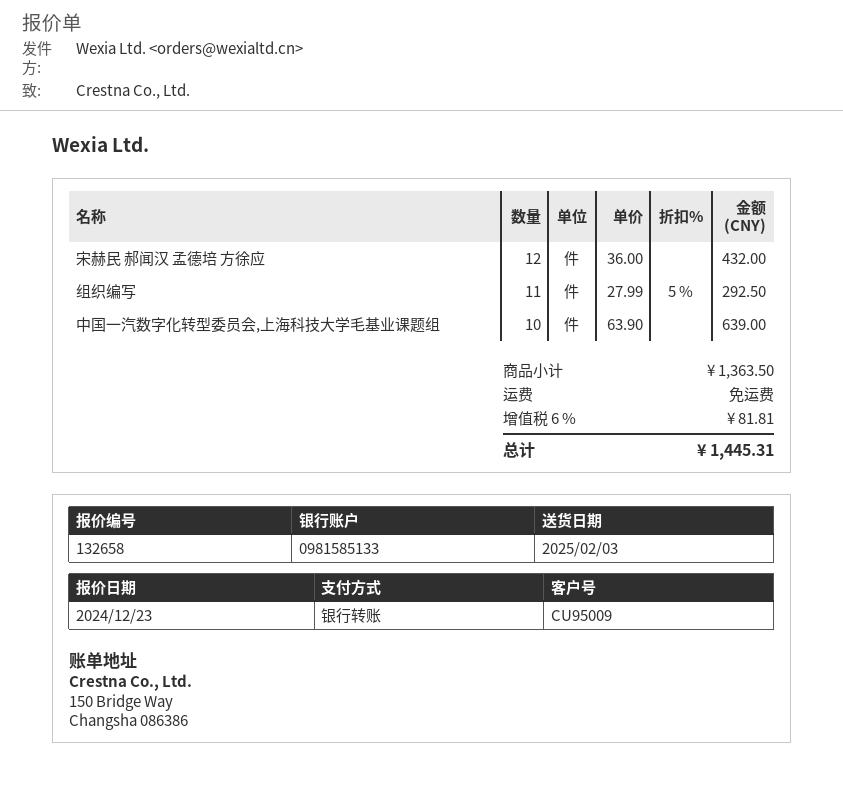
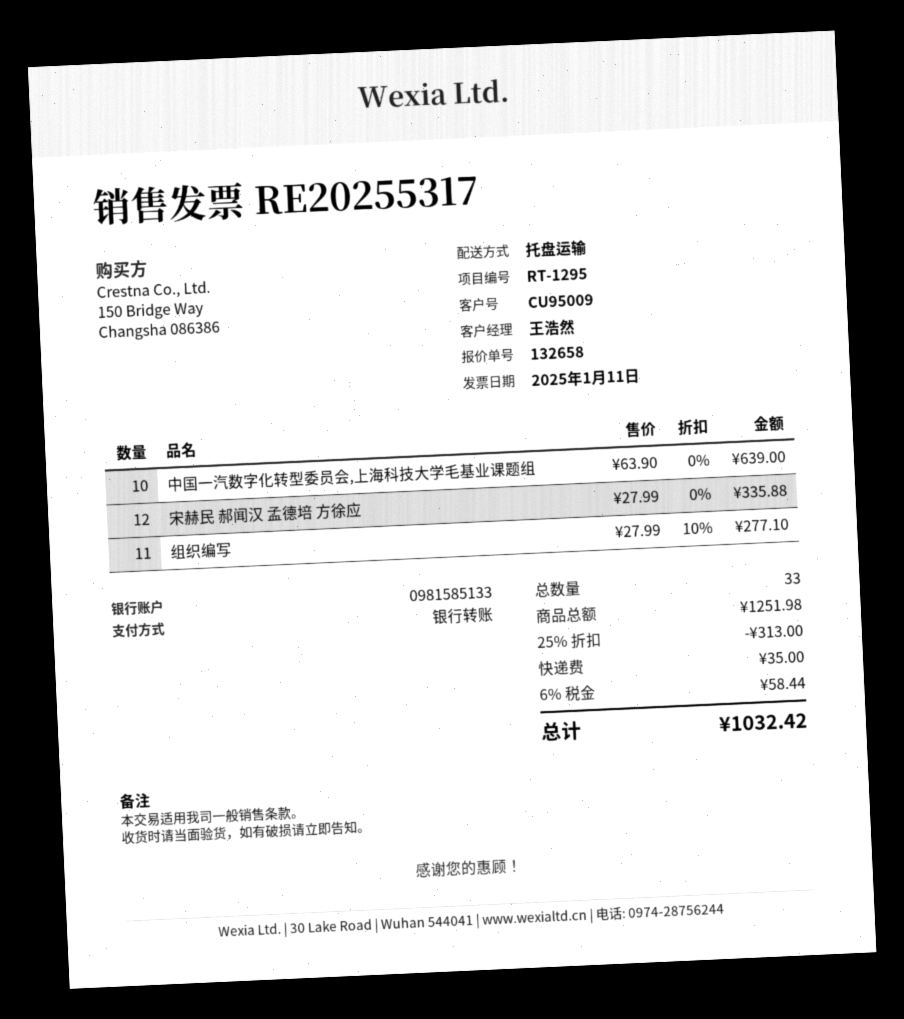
宋赫民 郝闻汉 孟德培 方徐应: 12 x 36.00 = 432.00 -> 12 x 27.99 = 335.88
组织编写: 11 x 27.99 - 5% = 292.50 -> 11 x 27.99 - 10% = 277.10
subtotal: 1363.50 -> 1251.98
discount: none -> 25% = 313.00
shipping: 0.00 -> 35.00
tax: 6% = 81.81 -> 6% = 58.44
total: 1445.31 -> 1032.42

